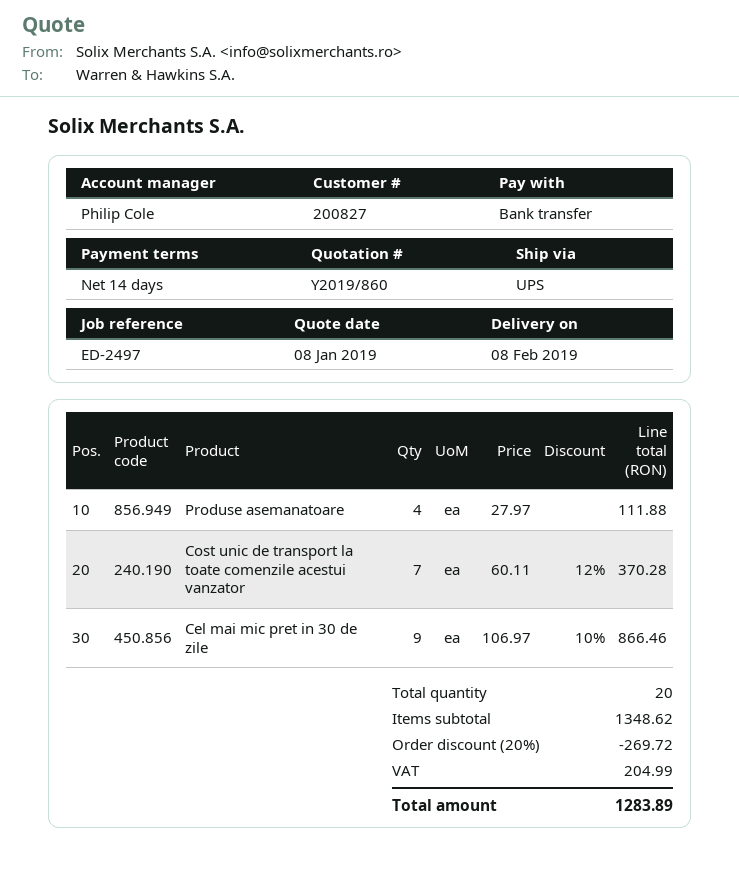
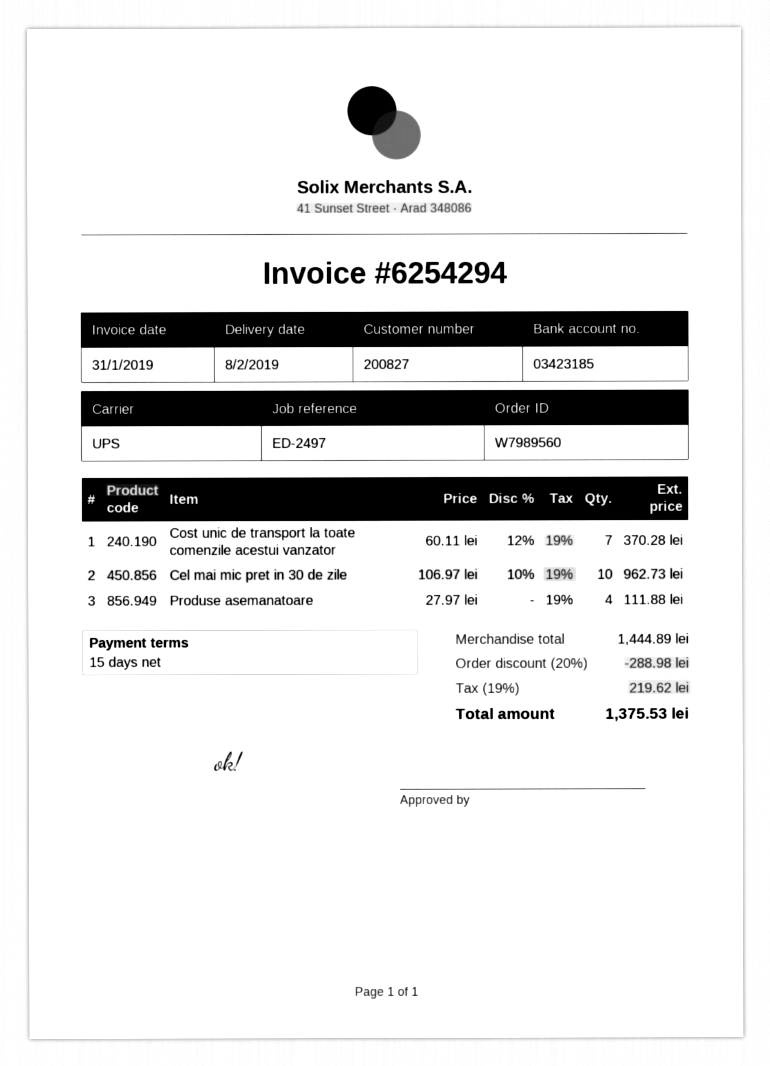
payment terms: 14 days -> 15 days
Cel mai mic pret in 30 de zile: 9 x 106.97 - 10% = 866.46 -> 10 x 106.97 - 10% = 962.73
subtotal: 1348.62 -> 1444.89
discount: 20% = 269.72 -> 20% = 288.98
tax: 204.99 -> 219.62
total: 1283.89 -> 1375.53

